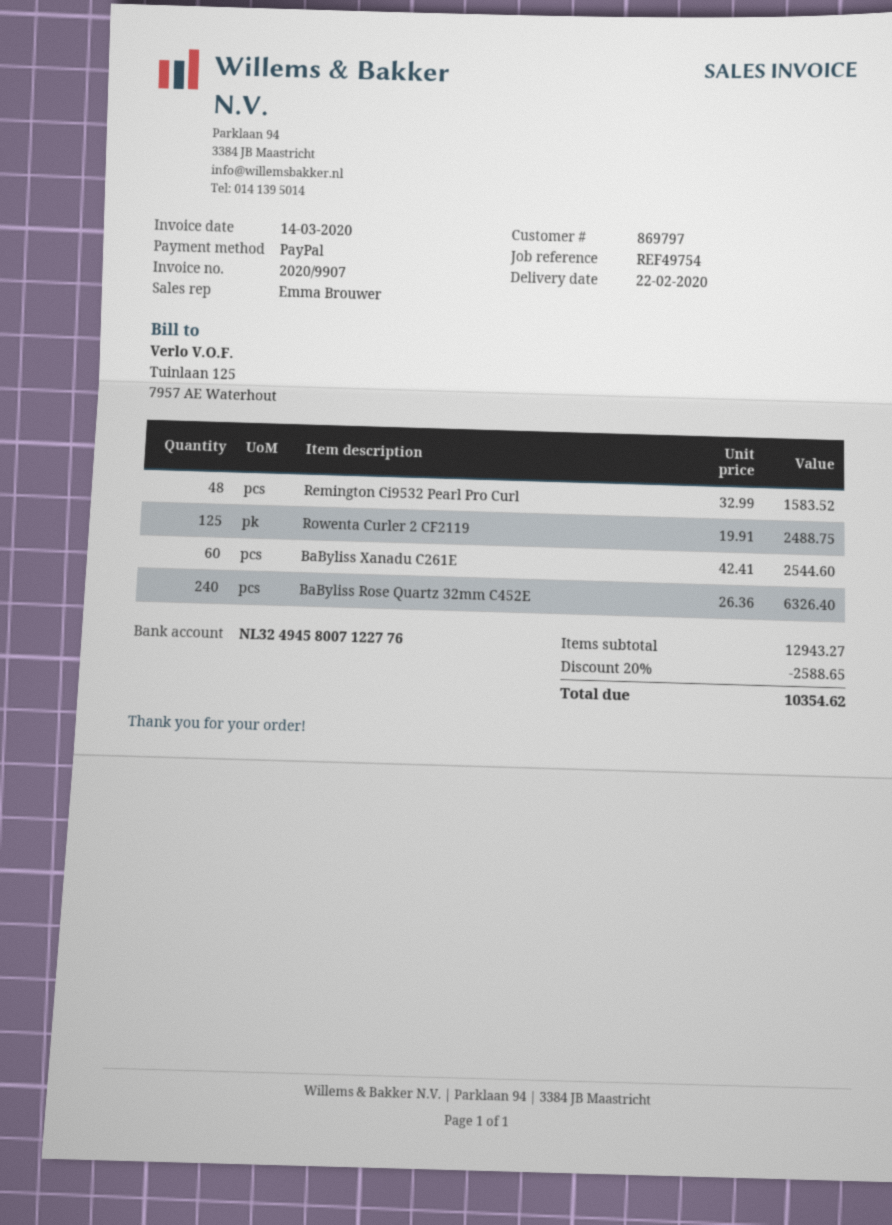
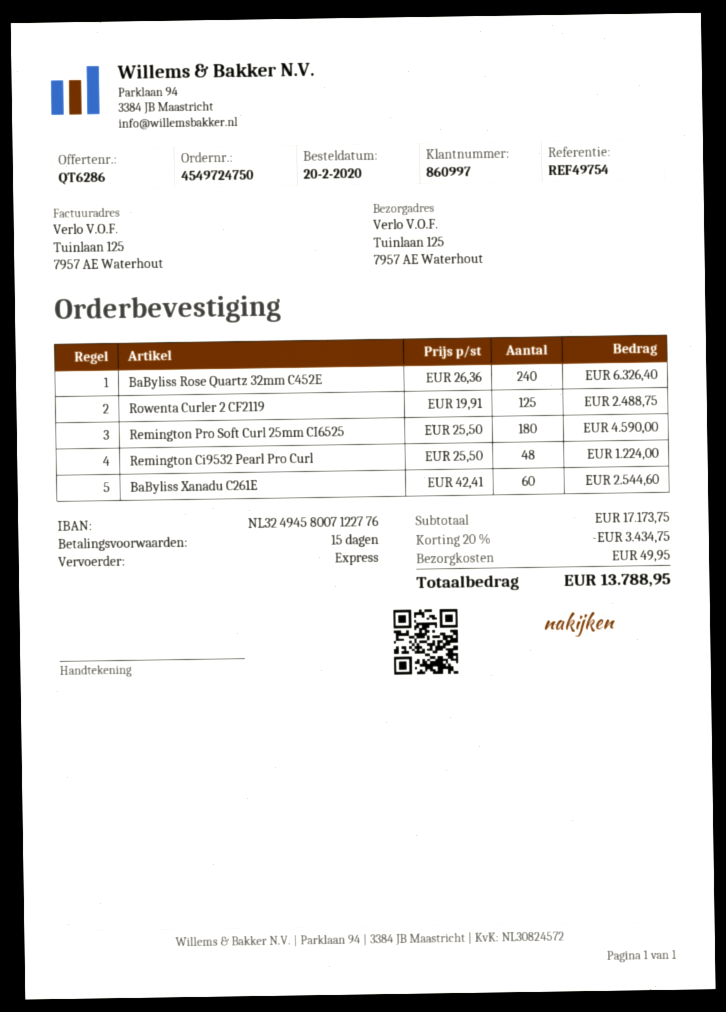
customer number: 869797 -> 860997
Remington Ci9532 Pearl Pro Curl: 48 x 32.99 = 1583.52 -> 48 x 25.50 = 1224.00
Remington Pro Soft Curl 25mm CI6525: none -> 180 x 25.50 = 4590.00
subtotal: 12943.27 -> 17173.75
discount: 20% = 2588.65 -> 20% = 3434.75
shipping: none -> 49.95
total: 10354.62 -> 13788.95

